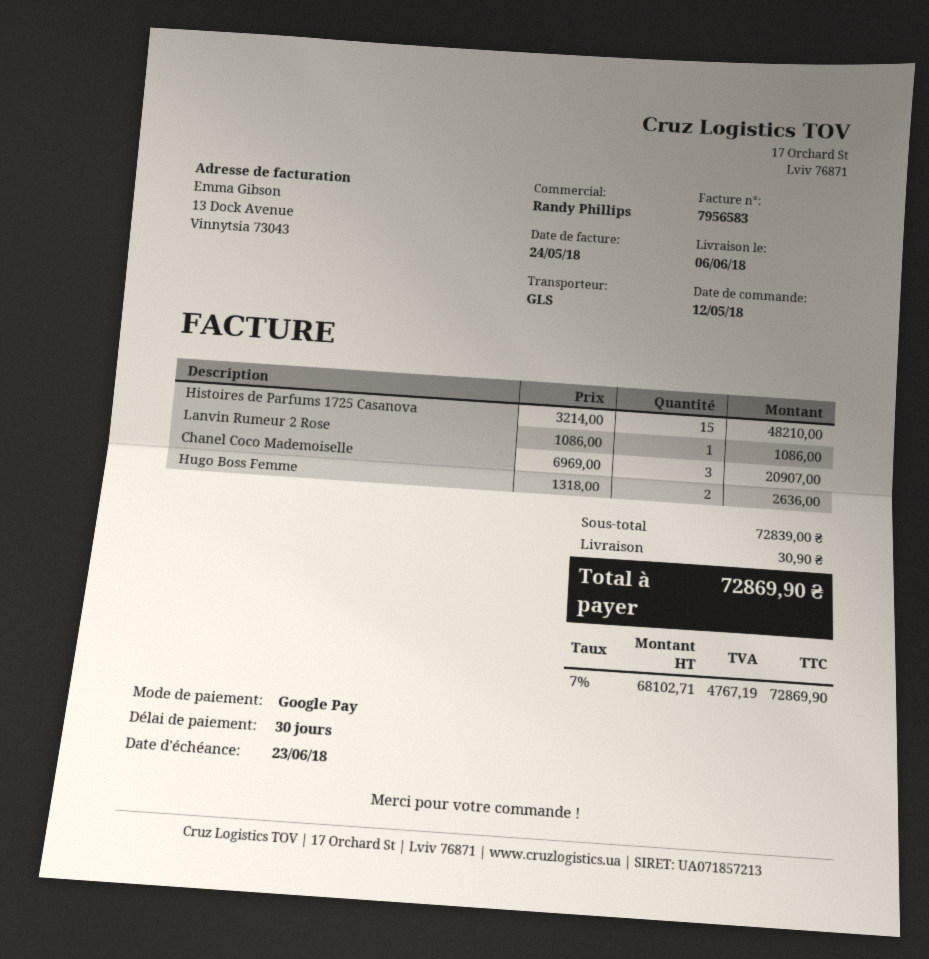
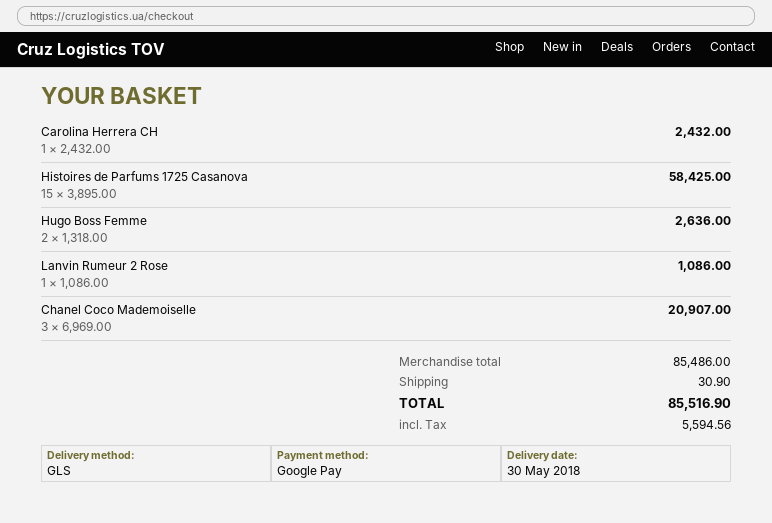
delivery date: 2018-06-06 -> 2018-05-30
Histoires de Parfums 1725 Casanova: 15 x 3214.00 = 48210.00 -> 15 x 3895.00 = 58425.00
Carolina Herrera CH: none -> 1 x 2432.00 = 2432.00
subtotal: 72839.00 -> 85486.00
tax: 4767.19 -> 5594.56
total: 72869.90 -> 85516.90

